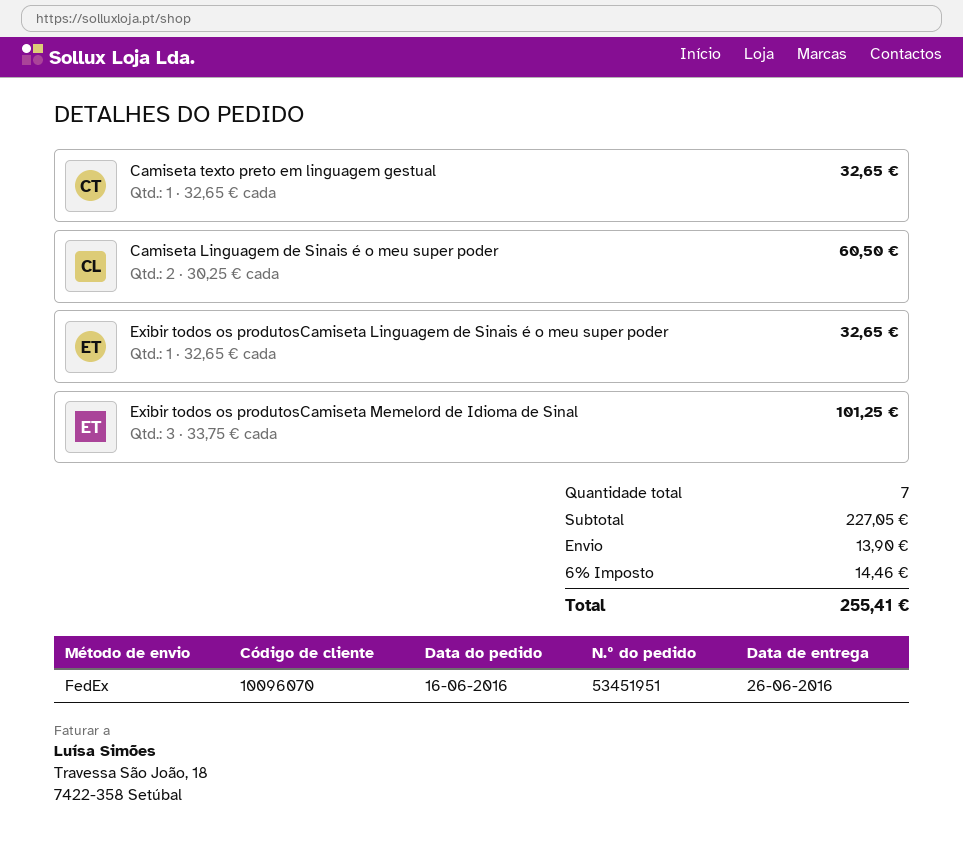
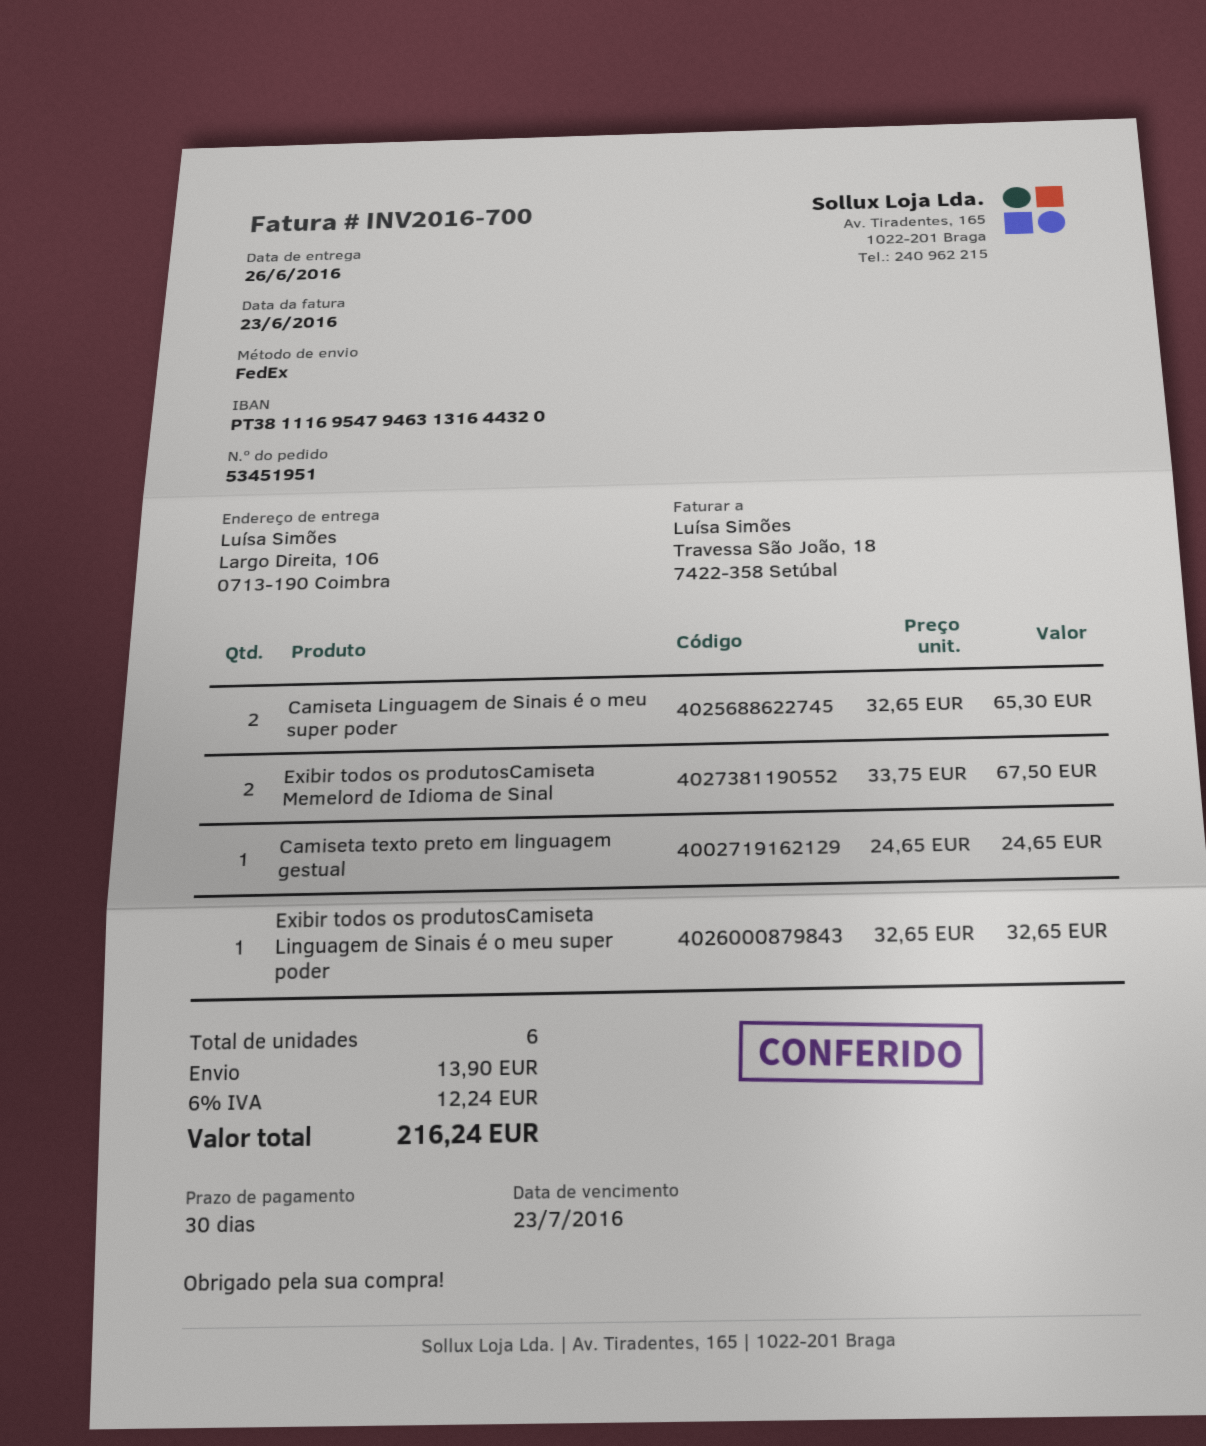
Camiseta texto preto em linguagem gestual: 1 x 32.65 = 32.65 -> 1 x 24.65 = 24.65
Camiseta Linguagem de Sinais é o meu super poder: 2 x 30.25 = 60.50 -> 2 x 32.65 = 65.30
Exibir todos os produtosCamiseta Memelord de Idioma de Sinal: 3 x 33.75 = 101.25 -> 2 x 33.75 = 67.50
total quantity: 7 -> 6
tax: 6% = 14.46 -> 6% = 12.24
total: 255.41 -> 216.24

